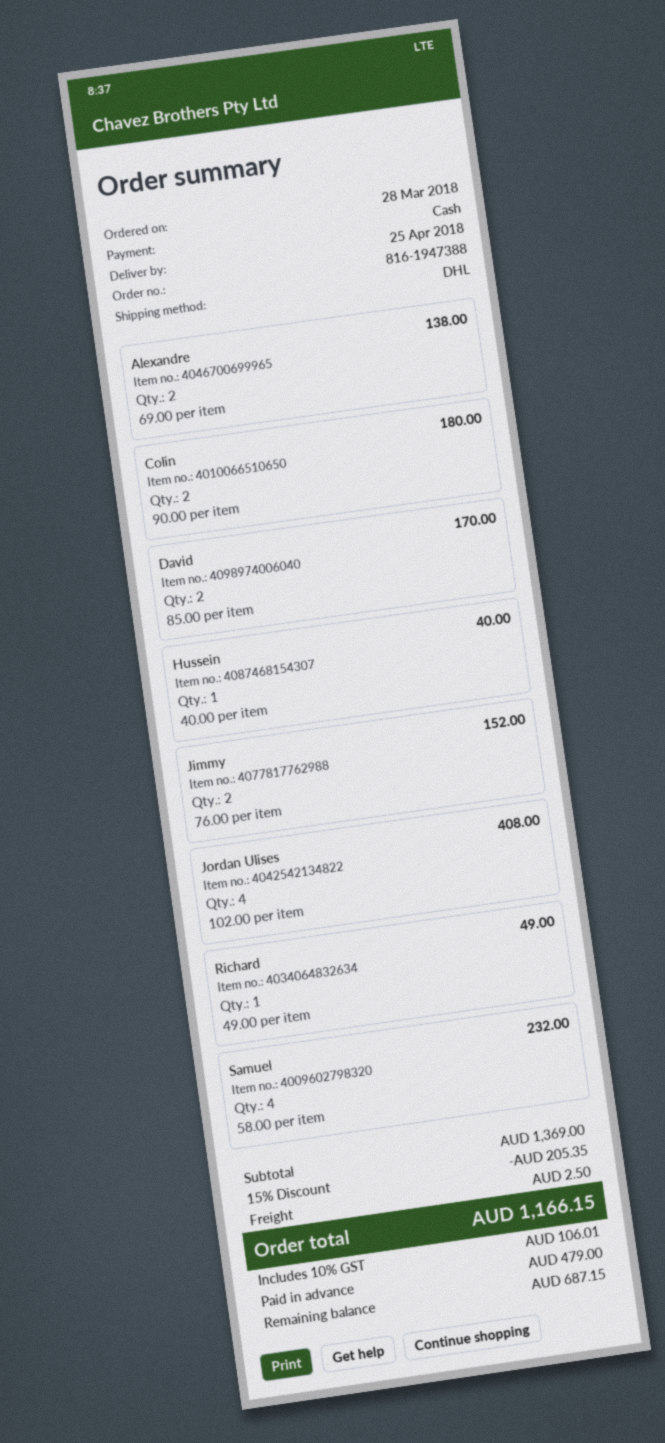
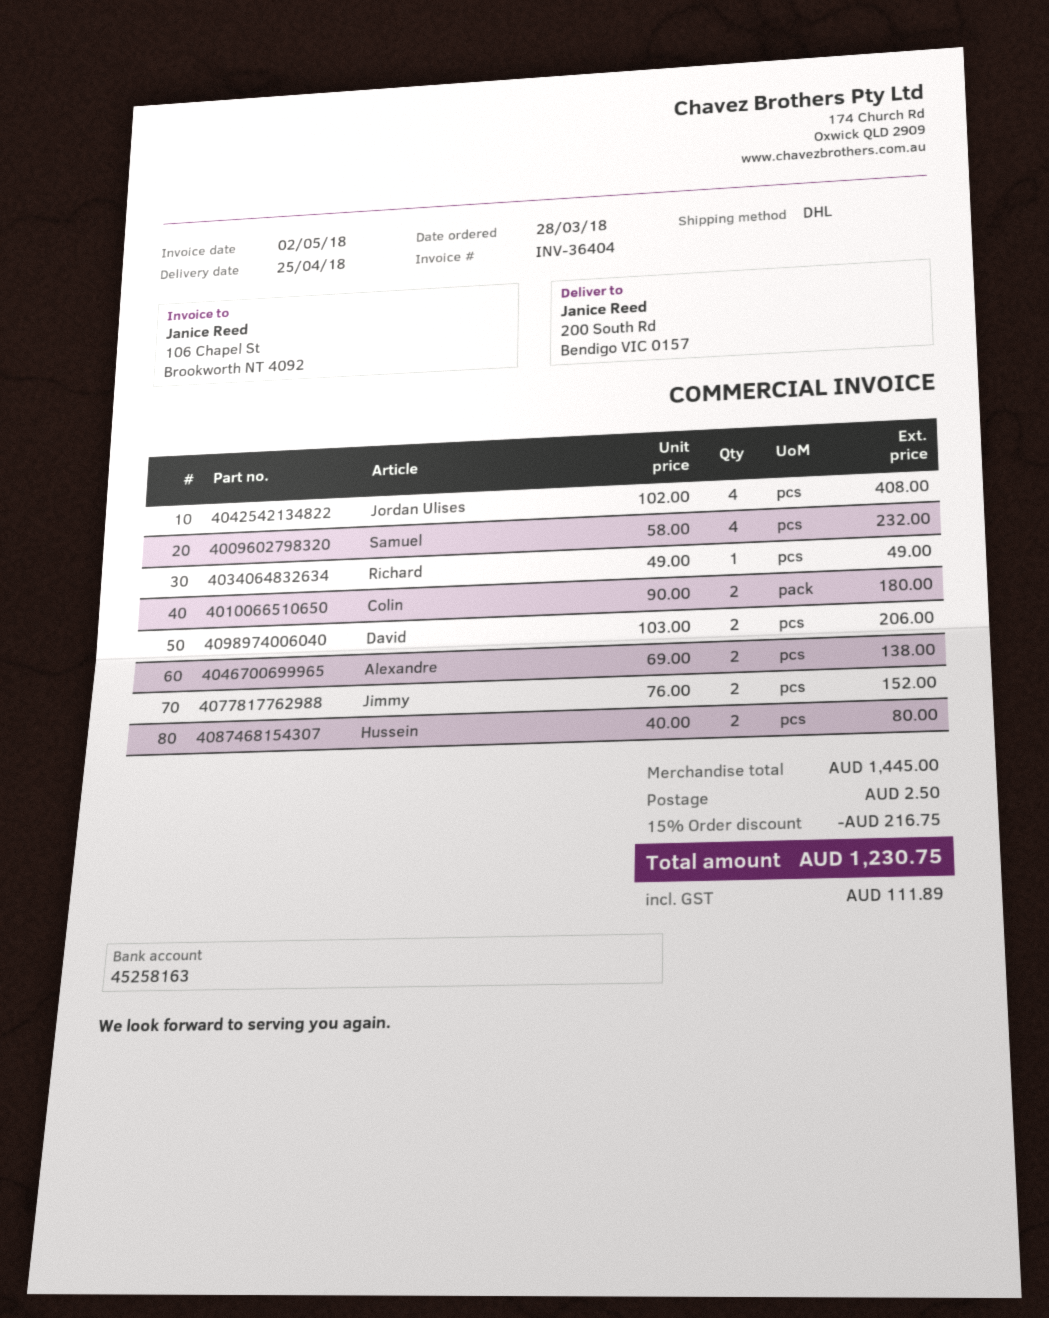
David: 2 x 85.00 = 170.00 -> 2 x 103.00 = 206.00
Hussein: 1 x 40.00 = 40.00 -> 2 x 40.00 = 80.00
subtotal: 1369.00 -> 1445.00
discount: 15% = 205.35 -> 15% = 216.75
tax: 106.01 -> 111.89
total: 1166.15 -> 1230.75

